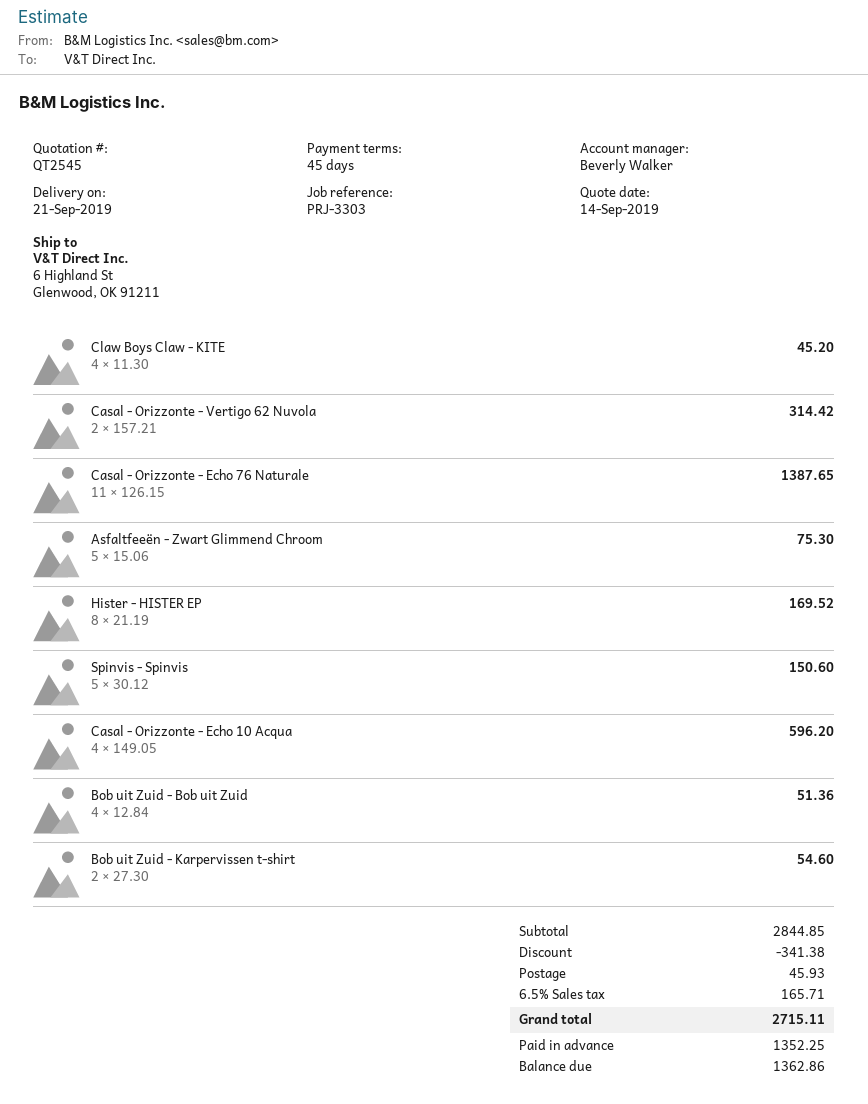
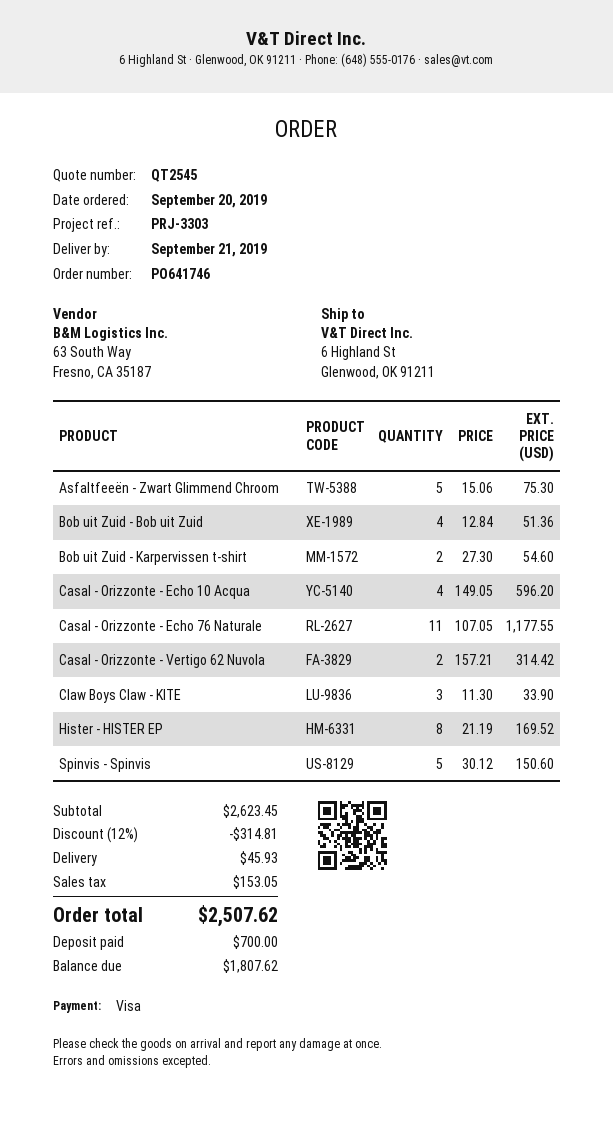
Claw Boys Claw - KITE: 4 x 11.30 = 45.20 -> 3 x 11.30 = 33.90
Casal - Orizzonte - Echo 76 Naturale: 11 x 126.15 = 1387.65 -> 11 x 107.05 = 1177.55
subtotal: 2844.85 -> 2623.45
discount: 341.38 -> 314.81
tax: 165.71 -> 153.05
total: 2715.11 -> 2507.62
deposit: 1352.25 -> 700.00
balance: 1362.86 -> 1807.62

